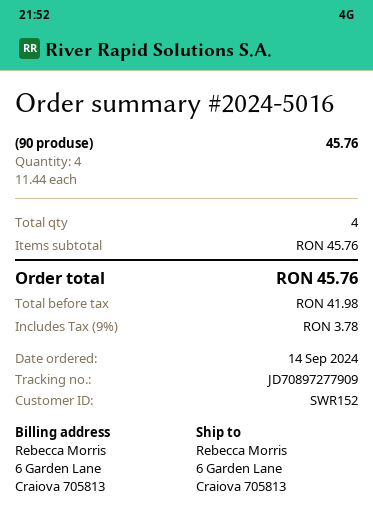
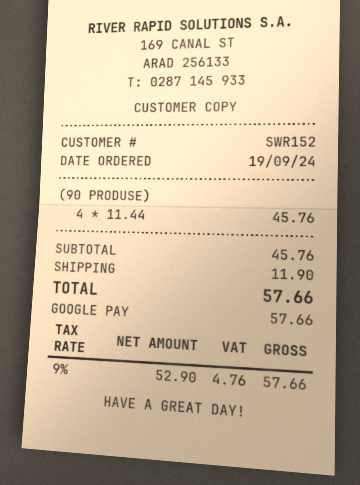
order date: 2024-09-14 -> 2024-09-19
shipping: none -> 11.90
net: 41.98 -> 52.90
tax: 9% = 3.78 -> 9% = 4.76
total: 45.76 -> 57.66

